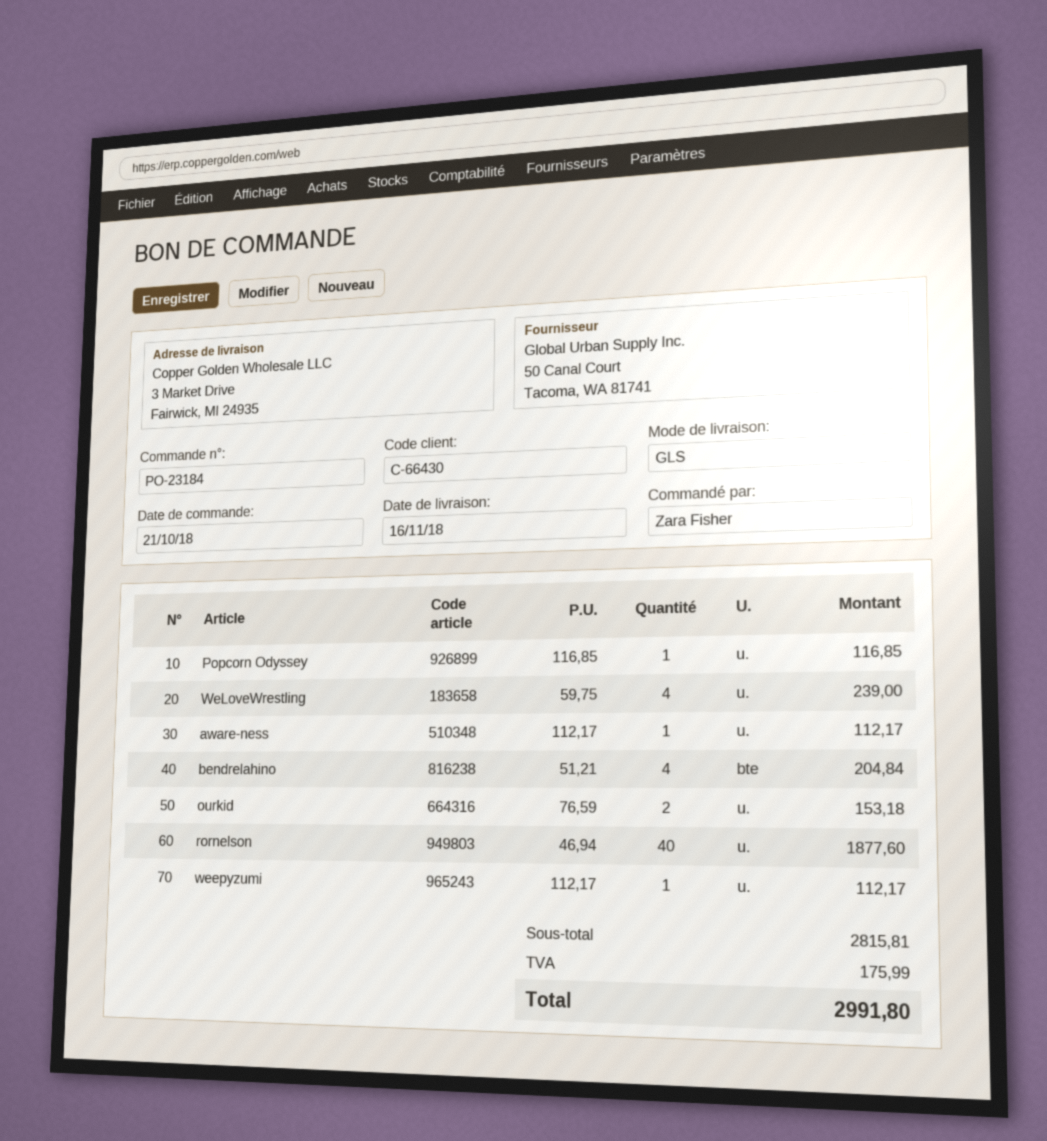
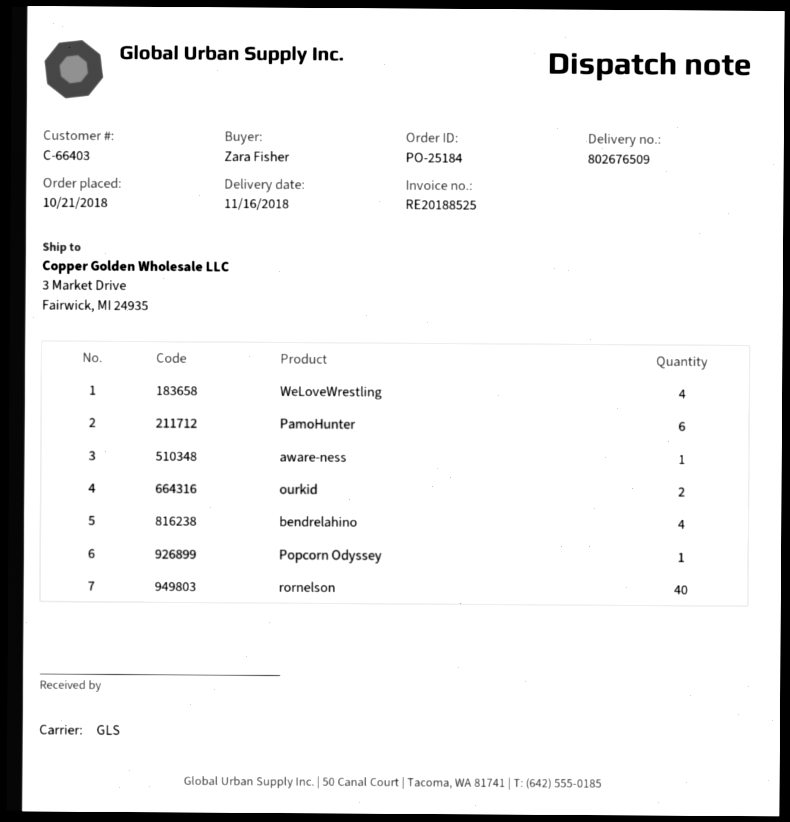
order number: PO-23184 -> PO-25184
customer number: C-66430 -> C-66403
weepyzumi: 1 -> none
PamoHunter: none -> 6

